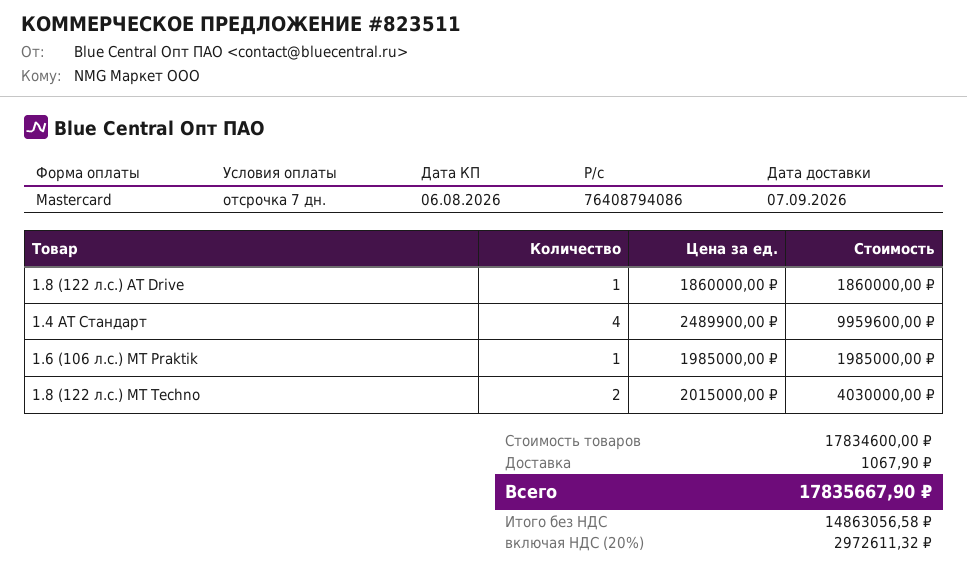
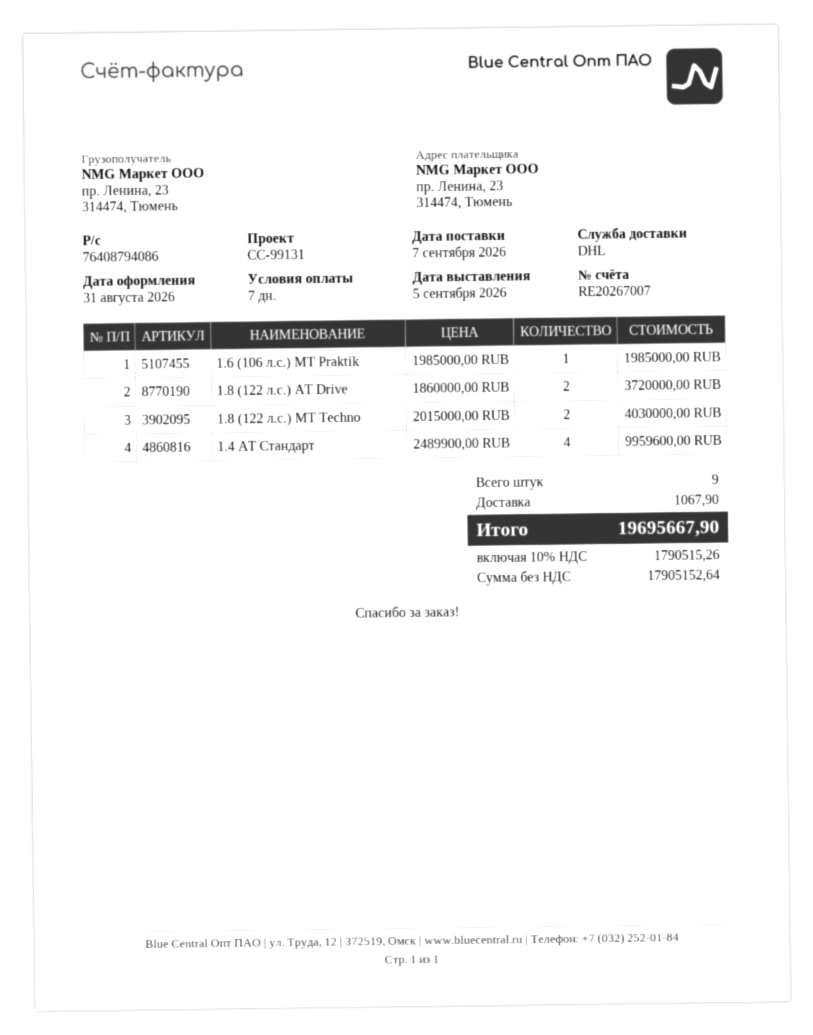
1.8 (122 л.с.) AT Drive: 1 x 1860000.00 = 1860000.00 -> 2 x 1860000.00 = 3720000.00
net: 14863056.58 -> 17905152.64
tax: 20% = 2972611.32 -> 10% = 1790515.26
total: 17835667.90 -> 19695667.90

